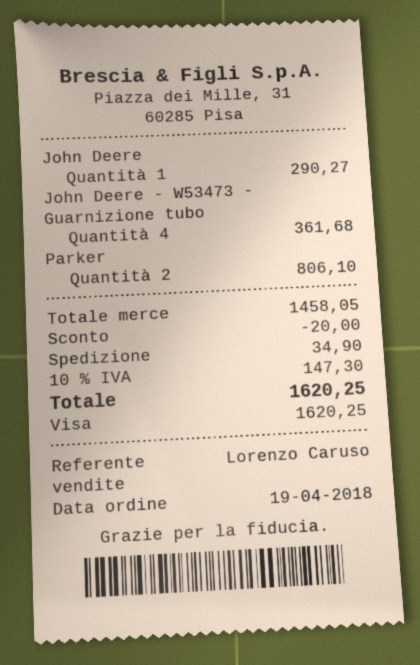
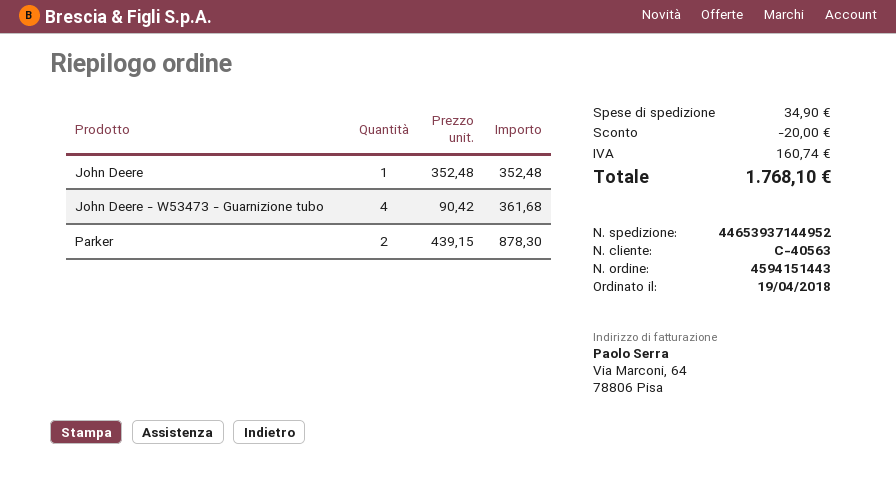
John Deere: 1 for 290.27 -> 1 for 352.48
Parker: 2 for 806.10 -> 2 for 878.30
tax: 147.30 -> 160.74
total: 1620.25 -> 1768.10

